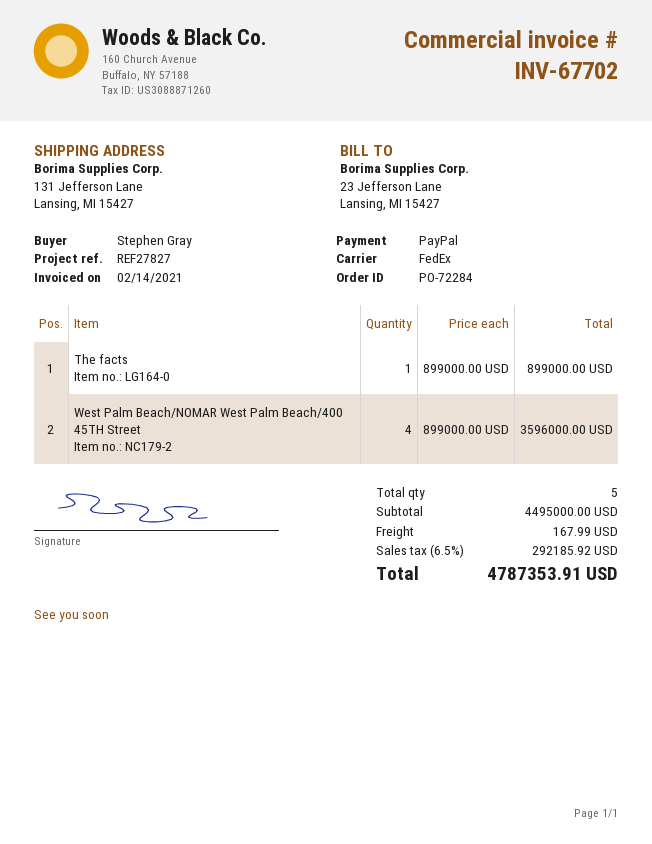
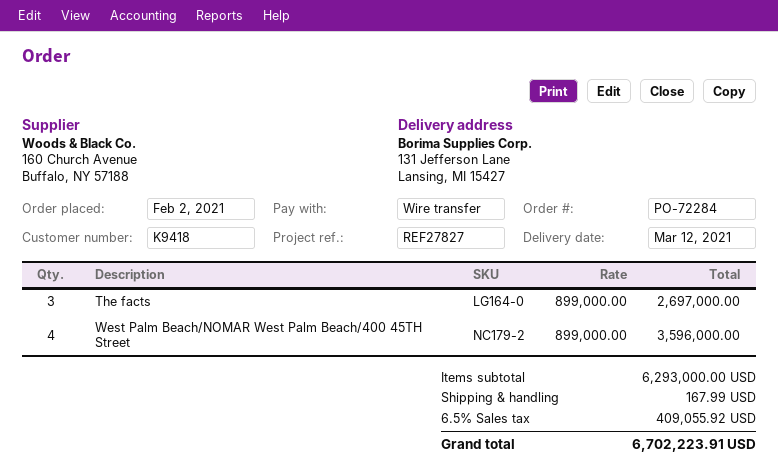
payment method: PayPal -> bank transfer
The facts: 1 x 899000.00 = 899000.00 -> 3 x 899000.00 = 2697000.00
subtotal: 4495000.00 -> 6293000.00
tax: 6.5% = 292185.92 -> 6.5% = 409055.92
total: 4787353.91 -> 6702223.91

